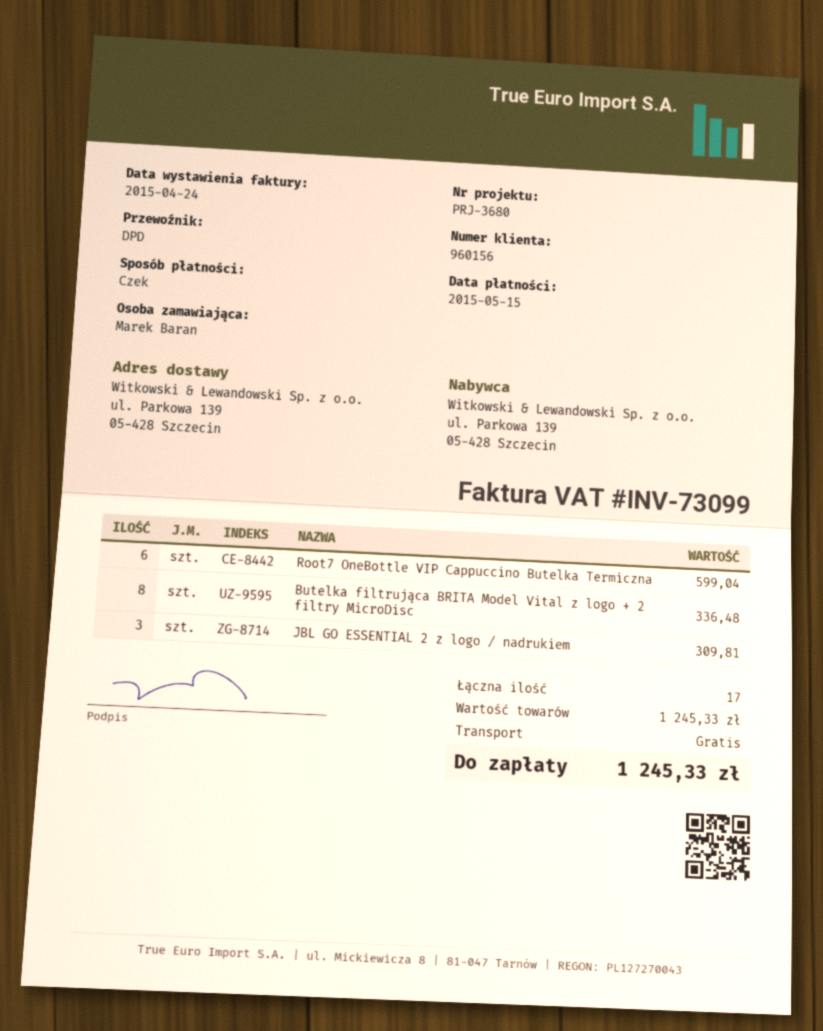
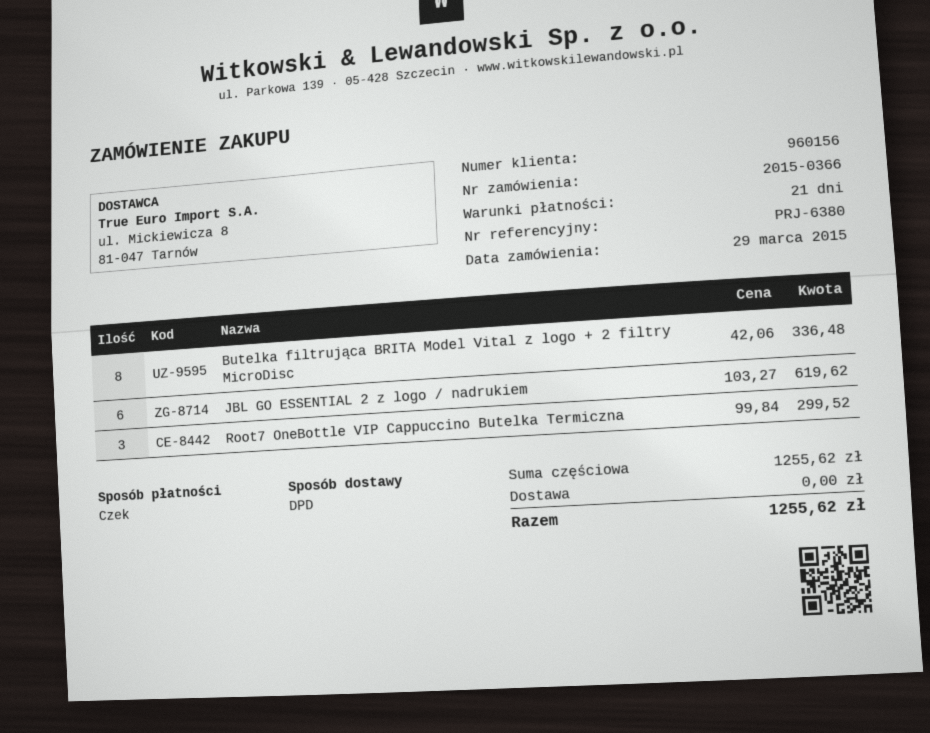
reference: PRJ-3680 -> PRJ-6380
Root7 OneBottle VIP Cappuccino Butelka Termiczna: 6 for 599.04 -> 3 for 299.52
JBL GO ESSENTIAL 2 z logo / nadrukiem: 3 for 309.81 -> 6 for 619.62
subtotal: 1245.33 -> 1255.62
total: 1245.33 -> 1255.62

